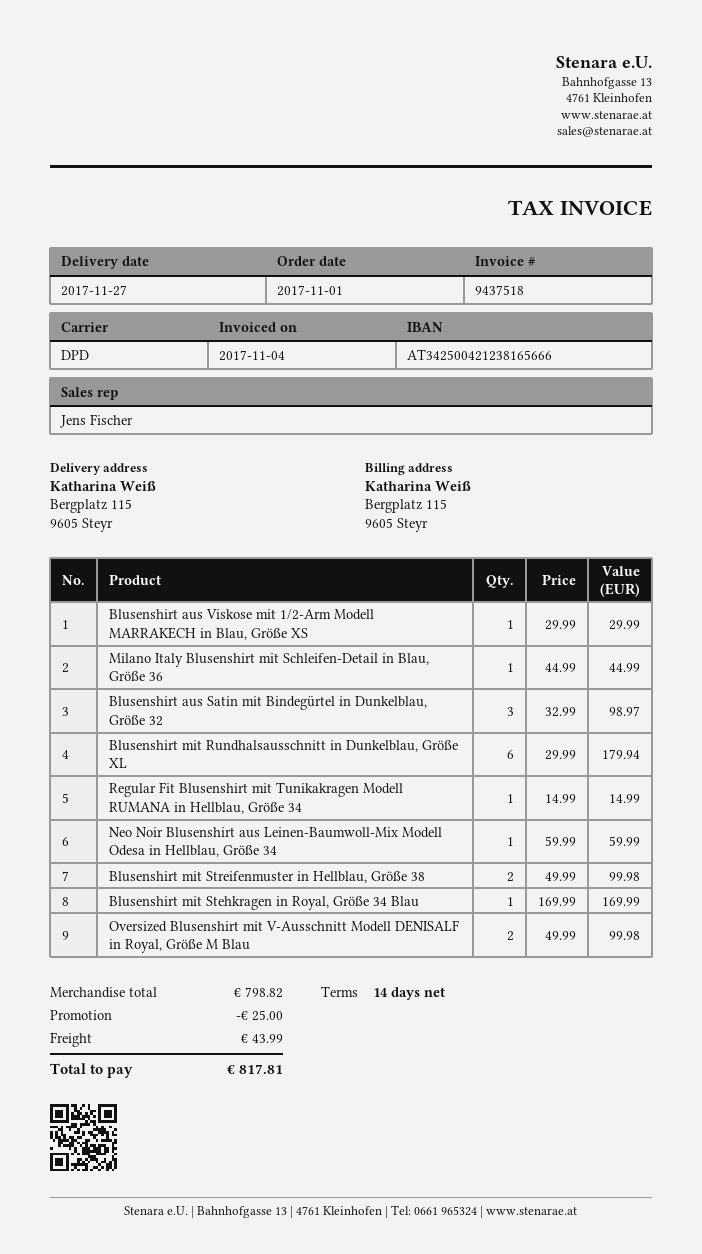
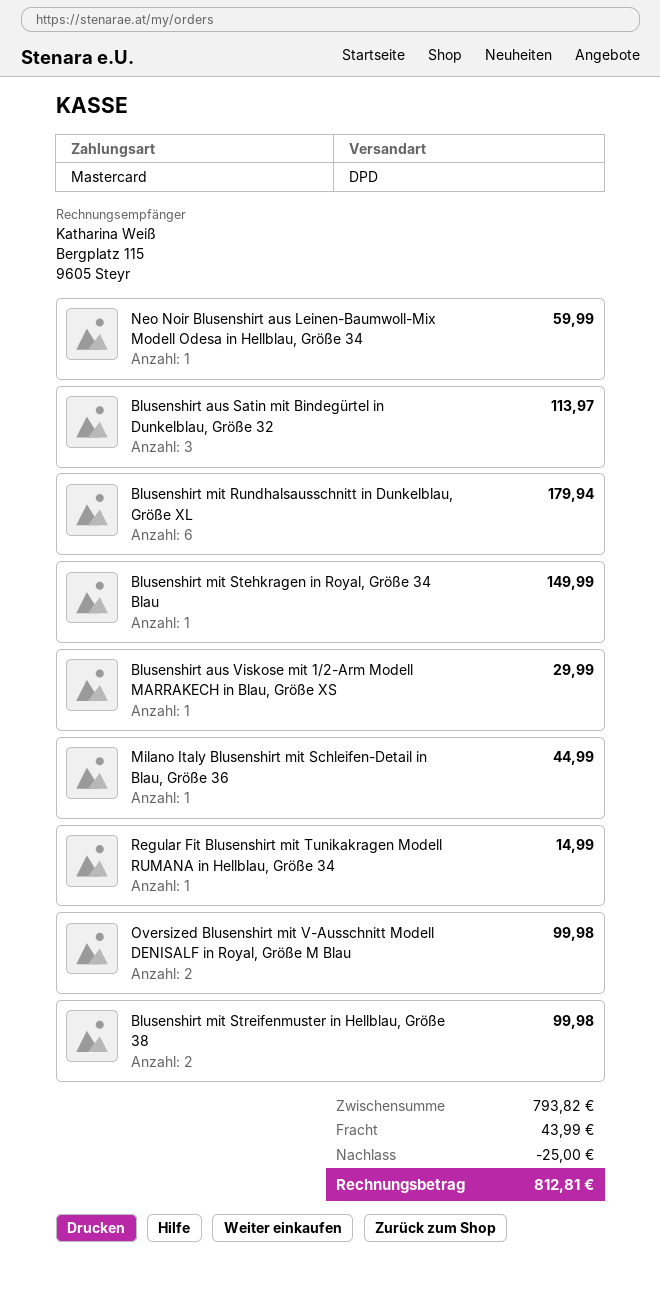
Blusenshirt aus Satin mit Bindegürtel in Dunkelblau, Größe 32: 3 for 98.97 -> 3 for 113.97
Blusenshirt mit Stehkragen in Royal, Größe 34 Blau: 1 for 169.99 -> 1 for 149.99
subtotal: 798.82 -> 793.82
total: 817.81 -> 812.81

